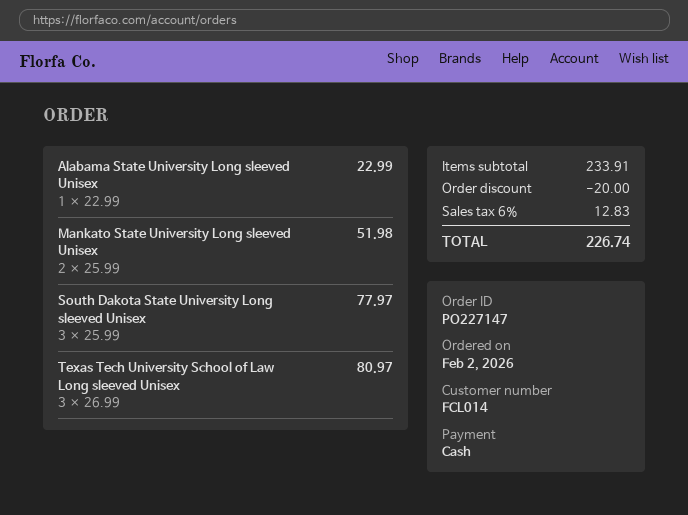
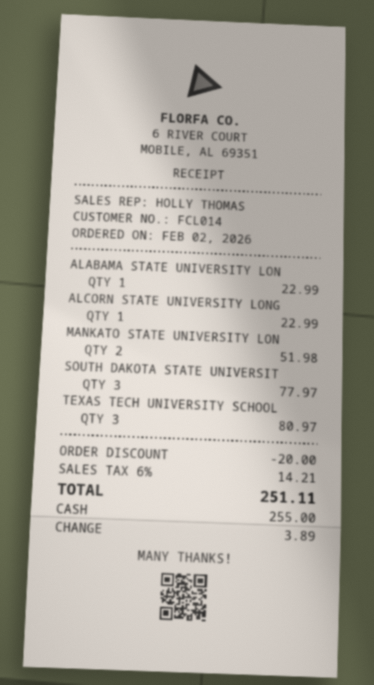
ALCORN STATE UNIVERSITY LONG: none -> 1 for 22.99
tax: 6% = 12.83 -> 6% = 14.21
total: 226.74 -> 251.11

